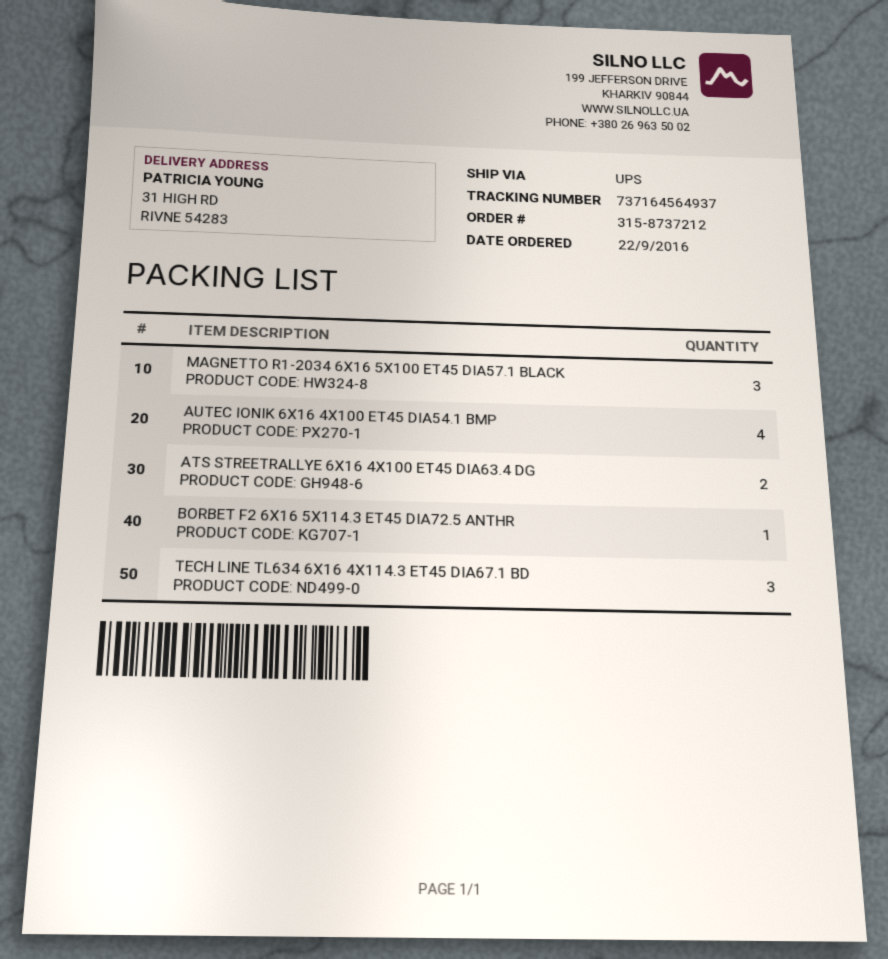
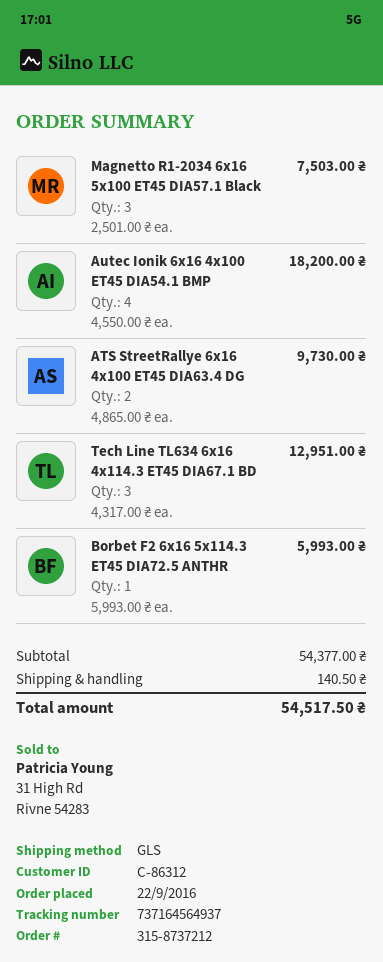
shipping method: UPS -> GLS

